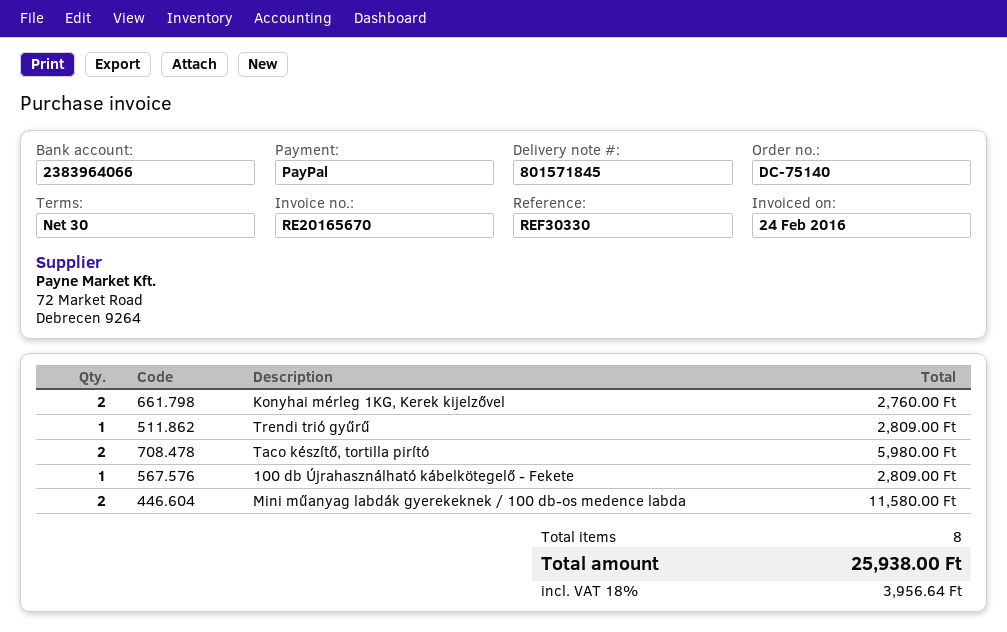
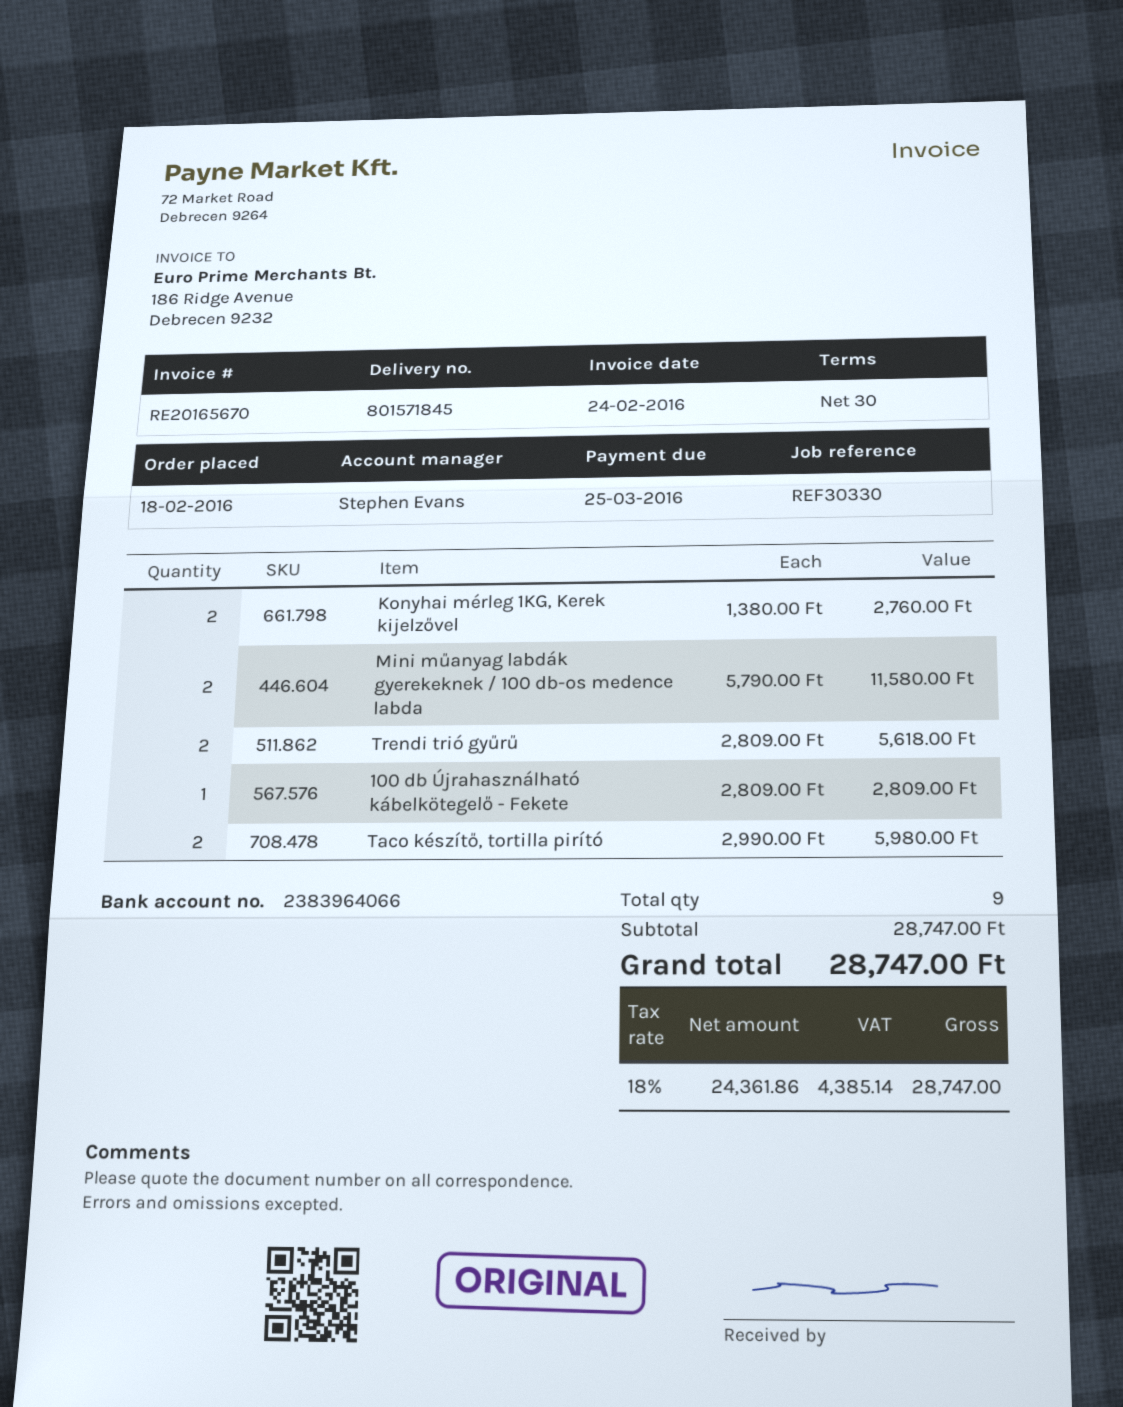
Trendi trió gyűrű: 1 for 2809.00 -> 2 for 5618.00
total quantity: 8 -> 9
tax: 18% = 3956.64 -> 18% = 4385.14
total: 25938.00 -> 28747.00

